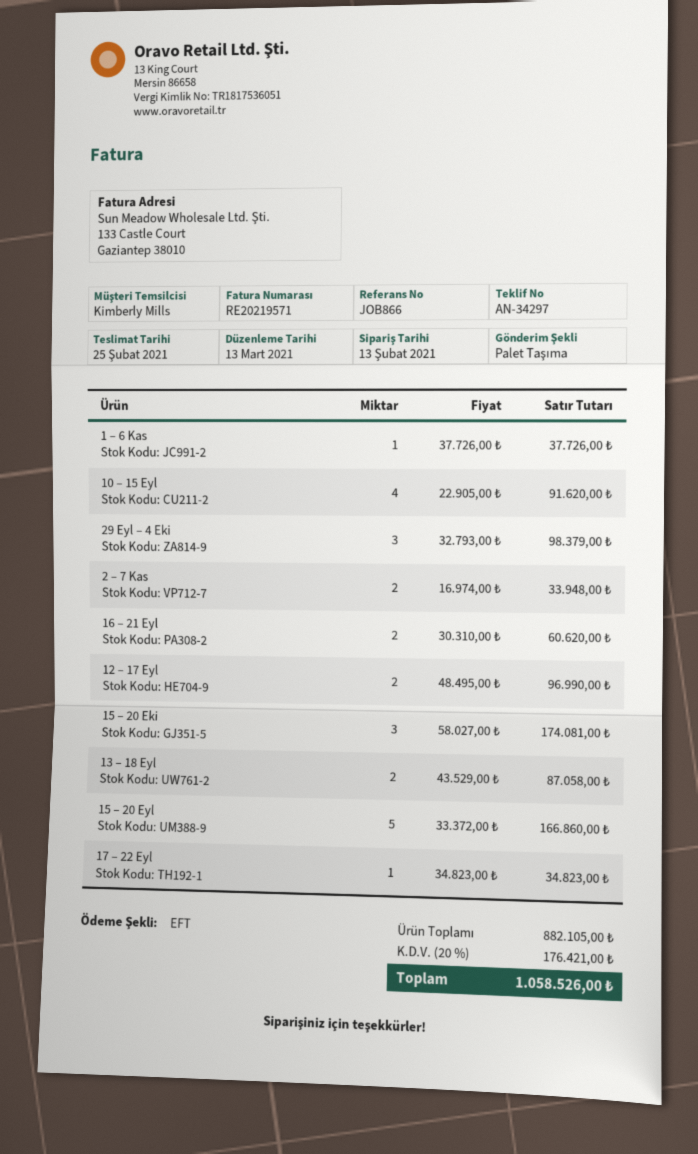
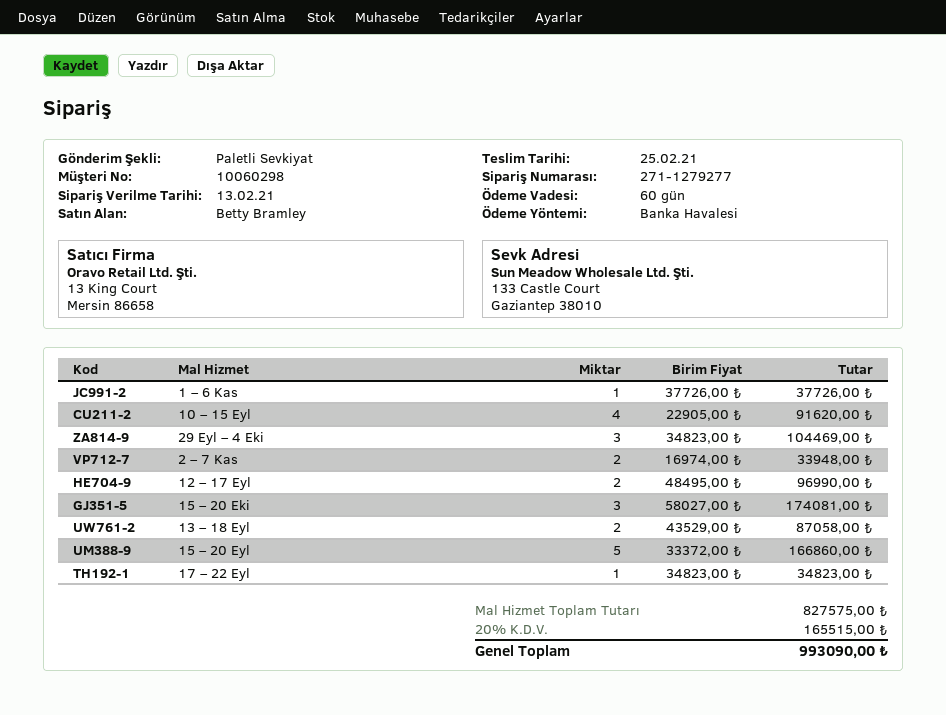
29 Eyl – 4 Eki: 3 x 32793.00 = 98379.00 -> 3 x 34823.00 = 104469.00
16 – 21 Eyl: 2 x 30310.00 = 60620.00 -> none
subtotal: 882105.00 -> 827575.00
tax: 20% = 176421.00 -> 20% = 165515.00
total: 1058526.00 -> 993090.00

